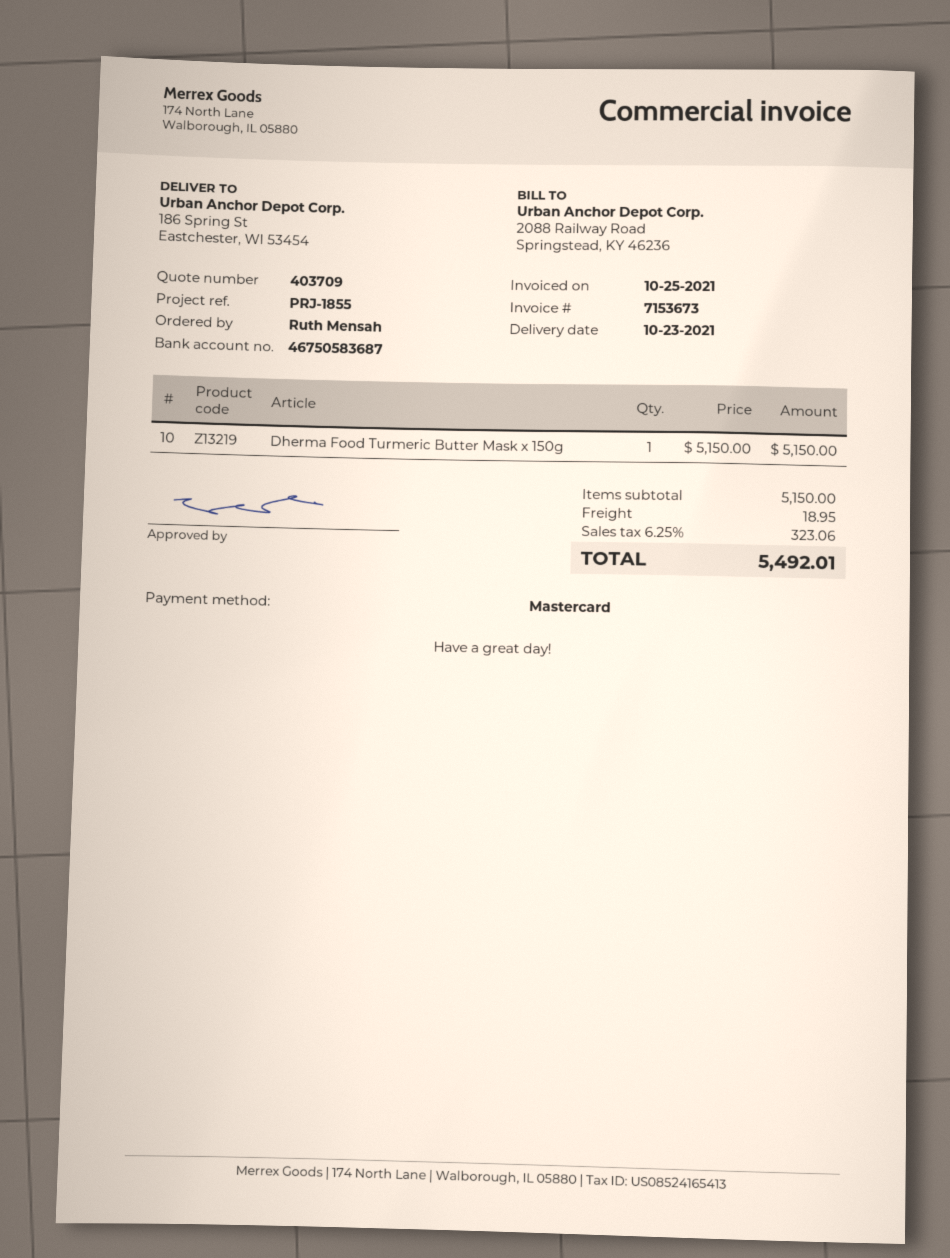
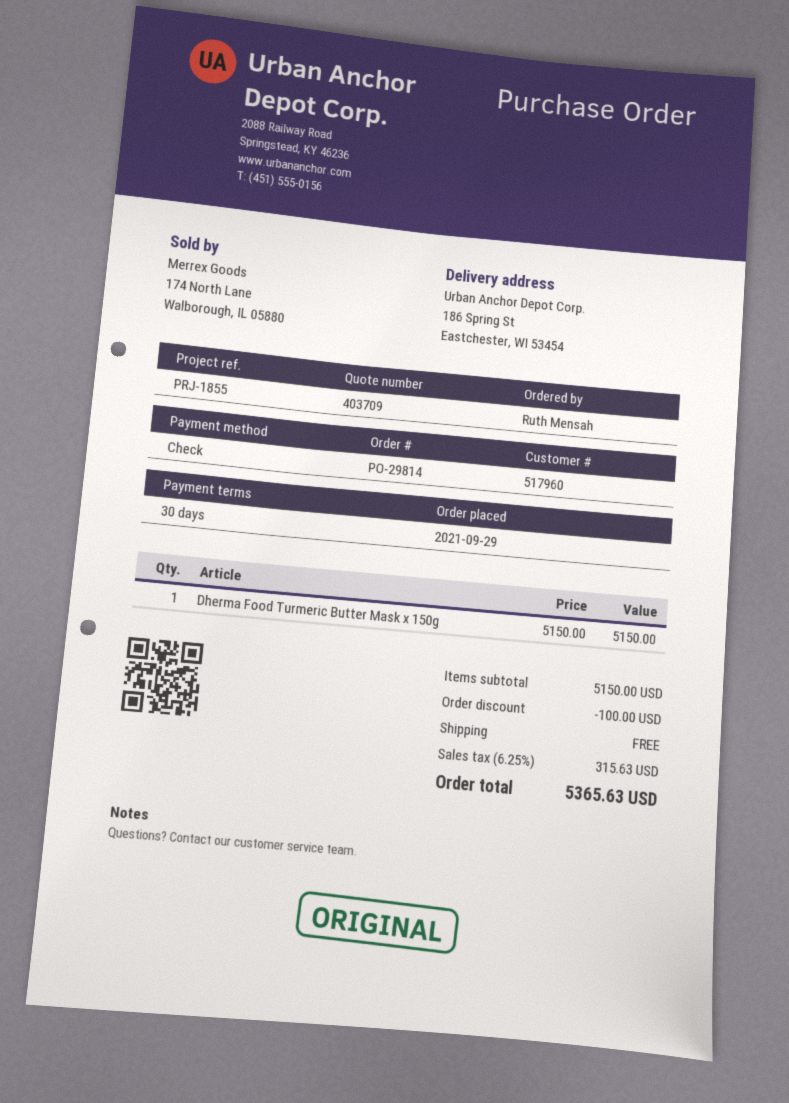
payment method: Mastercard -> cheque
discount: none -> 100.00
shipping: 18.95 -> 0.00
tax: 6.25% = 323.06 -> 6.25% = 315.63
total: 5492.01 -> 5365.63

